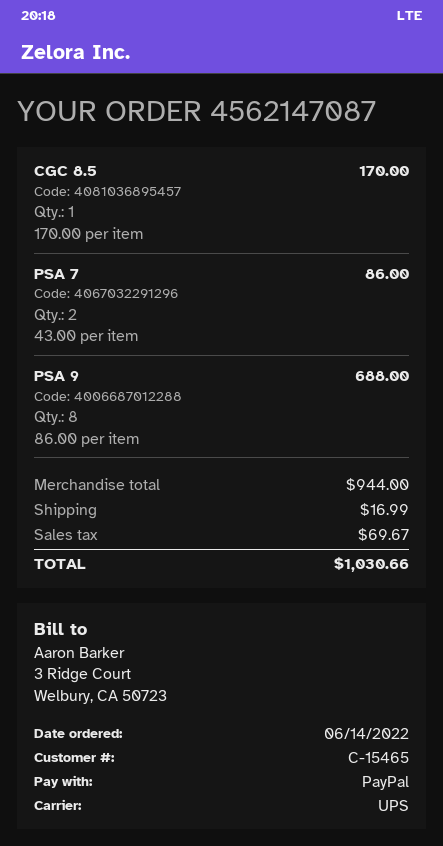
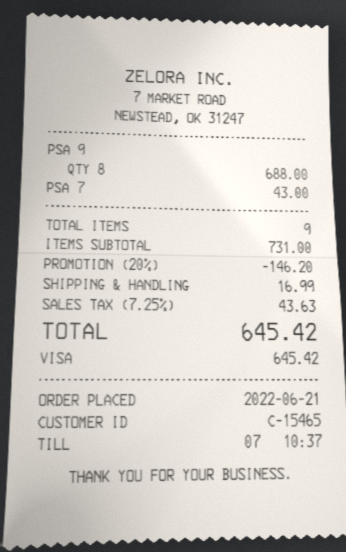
order date: 2022-06-14 -> 2022-06-21
payment method: PayPal -> Visa
CGC 8.5: 1 for 170.00 -> none
PSA 7: 2 for 86.00 -> 1 for 43.00
subtotal: 944.00 -> 731.00
discount: none -> 20% = 146.20
tax: 69.67 -> 43.63
total: 1030.66 -> 645.42

